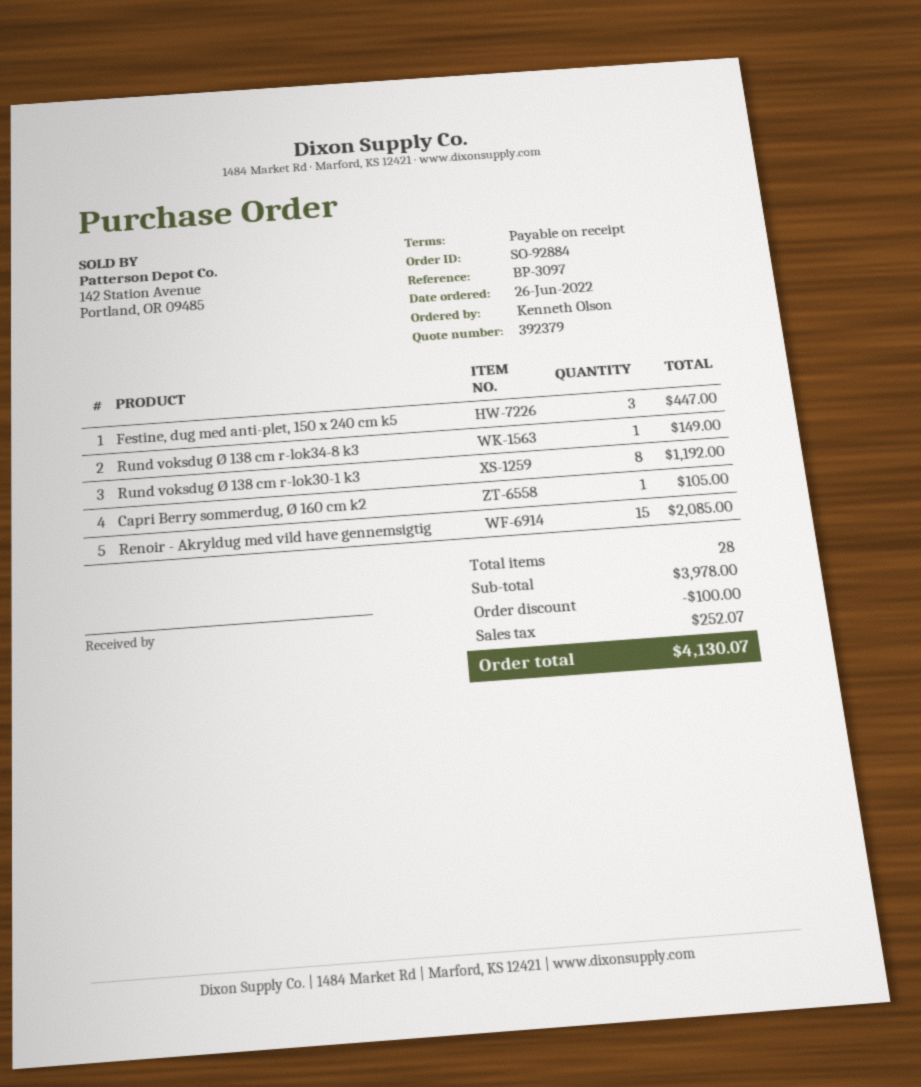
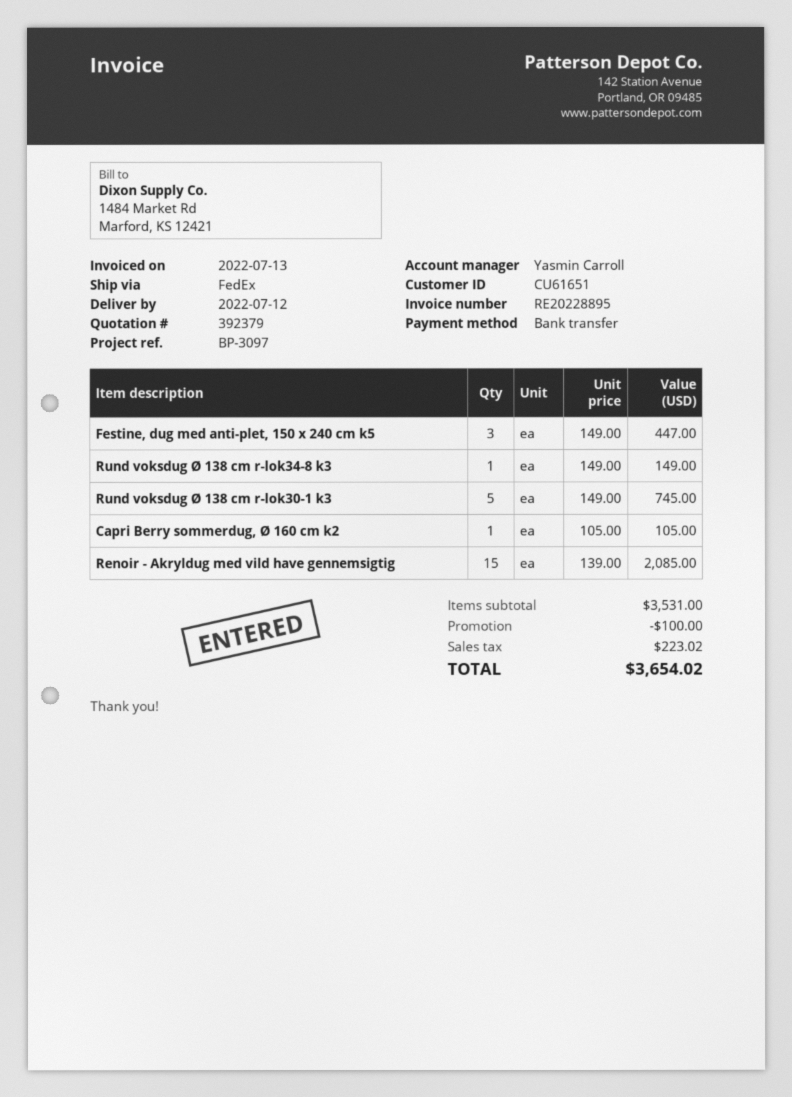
Rund voksdug Ø 138 cm r-lok30-1 k3: 8 for 1192.00 -> 5 for 745.00
subtotal: 3978.00 -> 3531.00
tax: 252.07 -> 223.02
total: 4130.07 -> 3654.02

